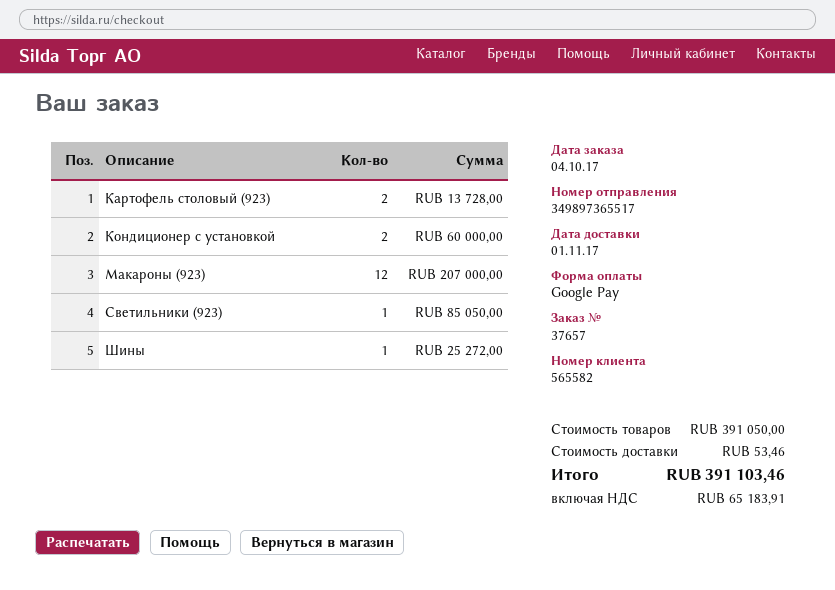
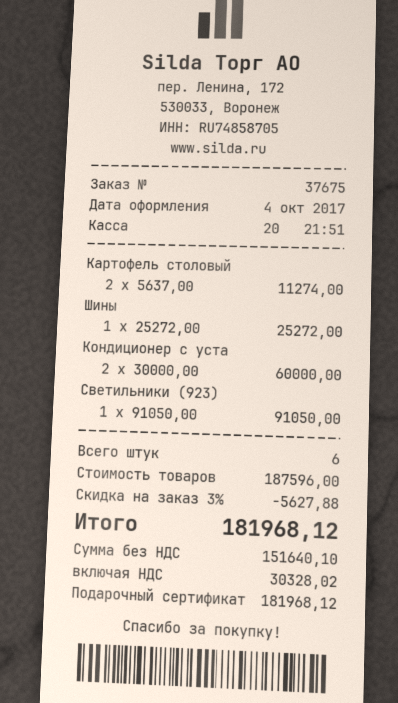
order number: 37657 -> 37675
payment method: Google Pay -> gift card
Картофель столовый (923): 2 for 13728.00 -> 2 for 11274.00
Макароны (923): 12 for 207000.00 -> none
Светильники (923): 1 for 85050.00 -> 1 for 91050.00
subtotal: 391050.00 -> 187596.00
discount: none -> 3% = 5627.88
shipping: 53.46 -> none
tax: 65183.91 -> 30328.02
total: 391103.46 -> 181968.12

